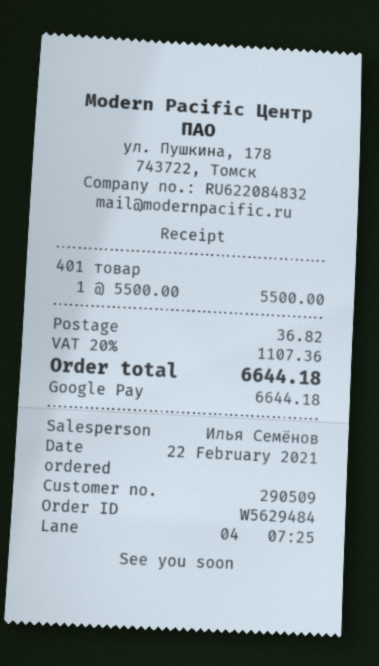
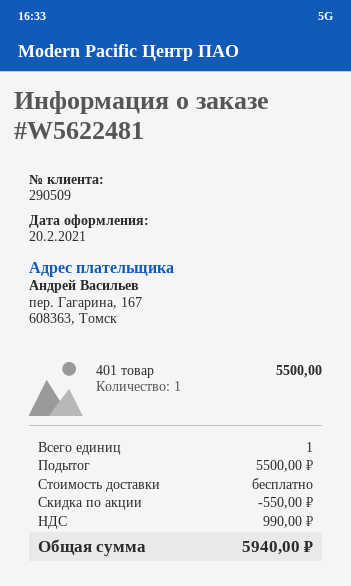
order number: W5629484 -> W5622481
order date: 2021-02-22 -> 2021-02-20
discount: none -> 550.00
shipping: 36.82 -> 0.00
tax: 1107.36 -> 990.00
total: 6644.18 -> 5940.00

